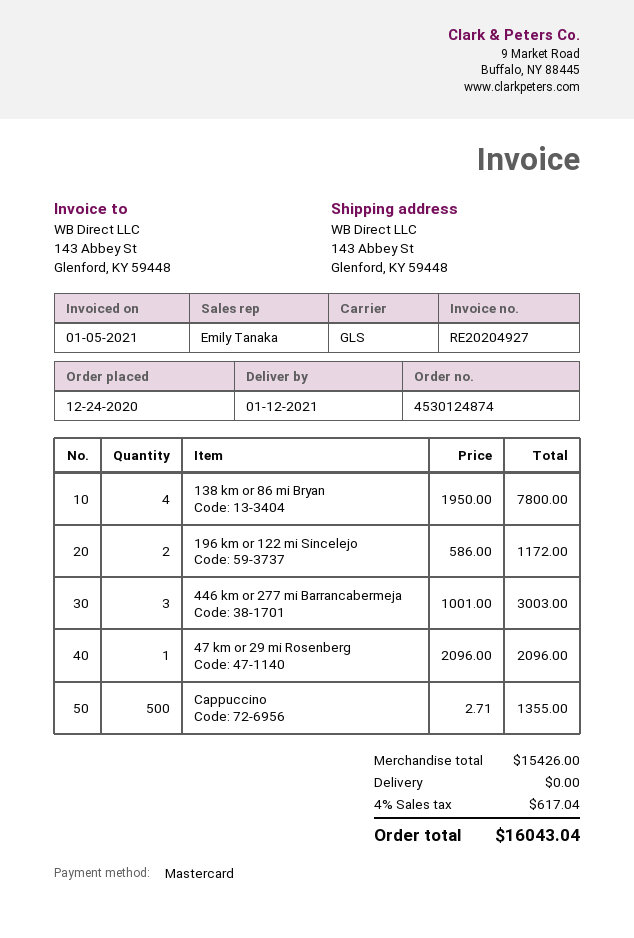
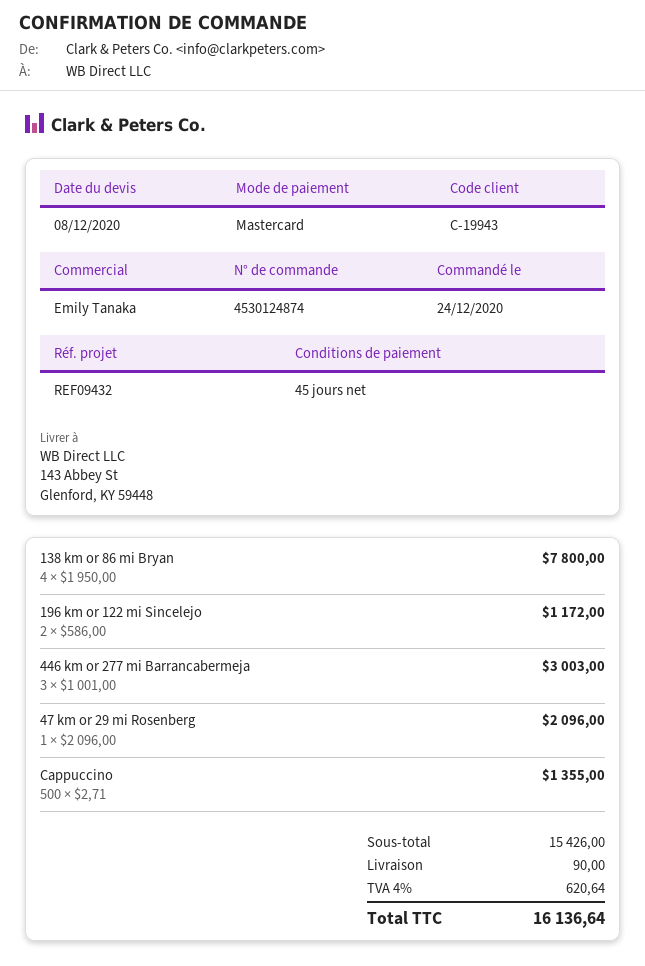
shipping: 0.00 -> 90.00
tax: 4% = 617.04 -> 4% = 620.64
total: 16043.04 -> 16136.64

